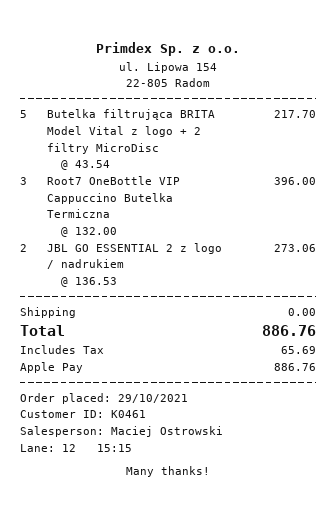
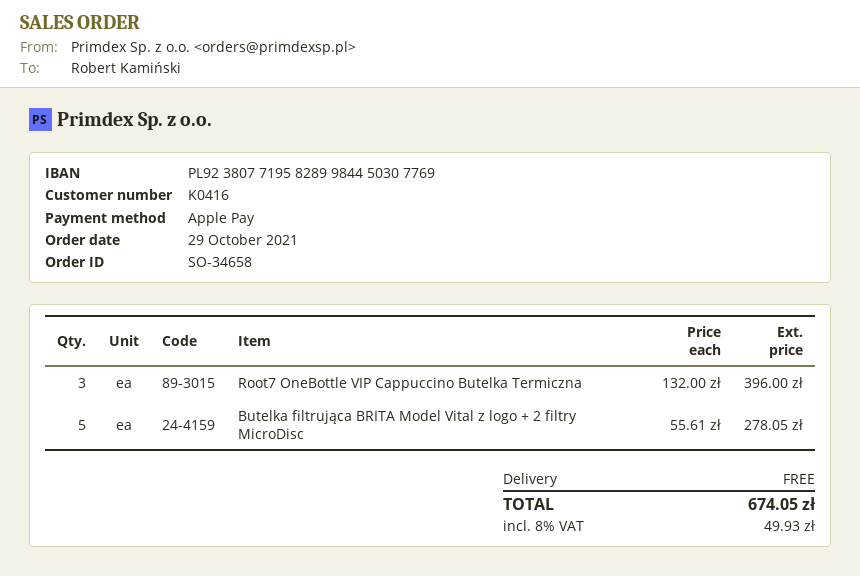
customer number: K0461 -> K0416
Butelka filtrująca BRITA Model Vital z logo + 2 filtry MicroDisc: 5 x 43.54 = 217.70 -> 5 x 55.61 = 278.05
JBL GO ESSENTIAL 2 z logo / nadrukiem: 2 x 136.53 = 273.06 -> none
tax: 65.69 -> 49.93
total: 886.76 -> 674.05

